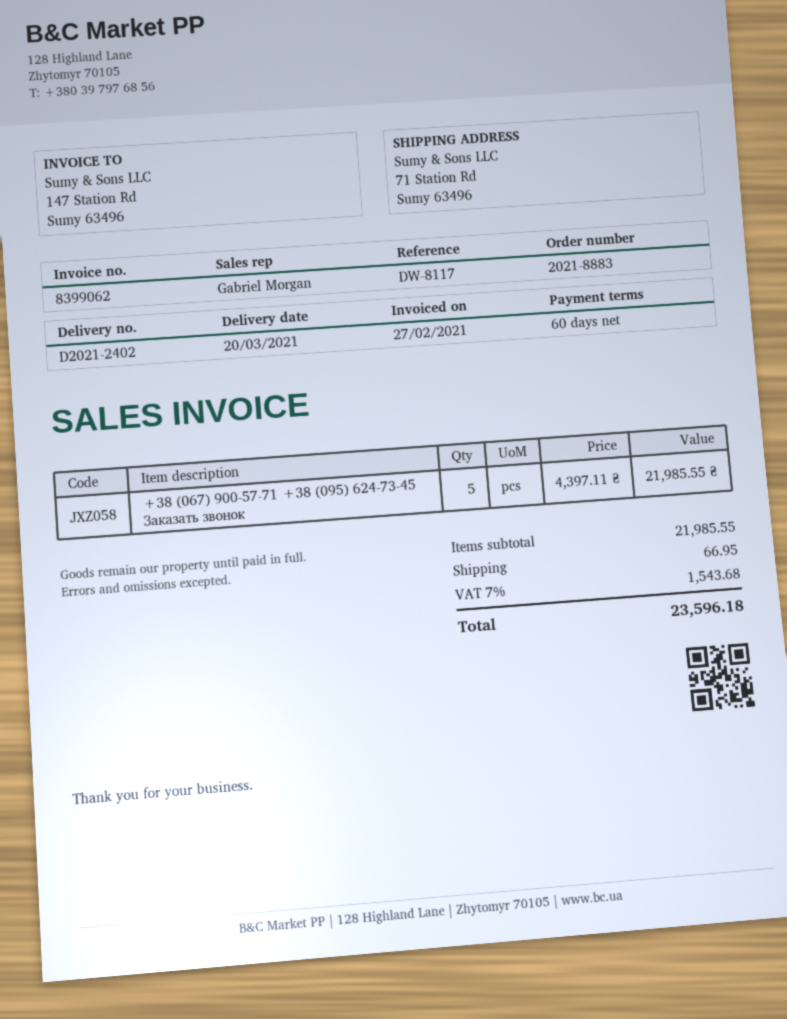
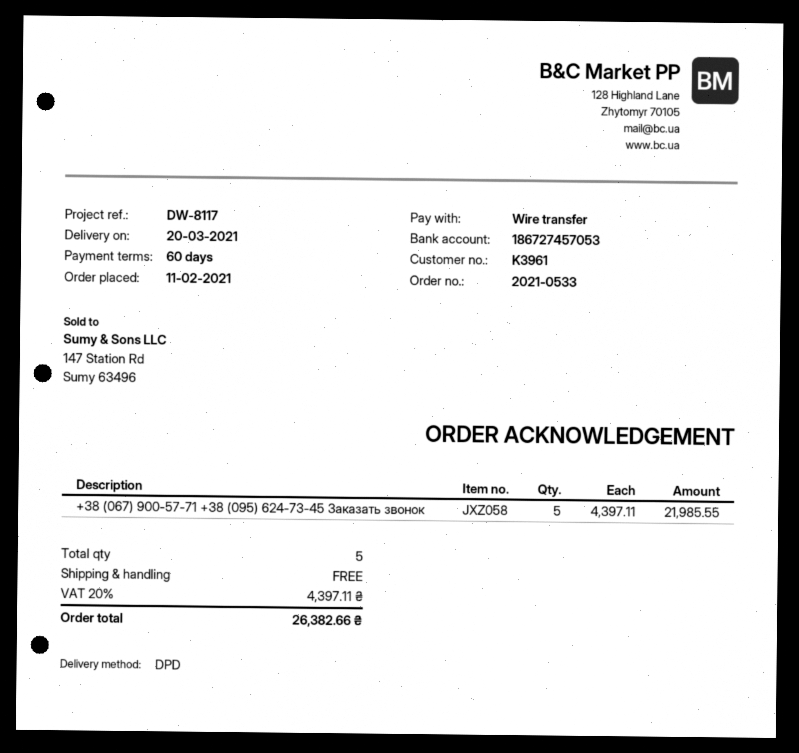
order number: 2021-8883 -> 2021-0533
shipping: 66.95 -> 0.00
tax: 7% = 1543.68 -> 20% = 4397.11
total: 23596.18 -> 26382.66

